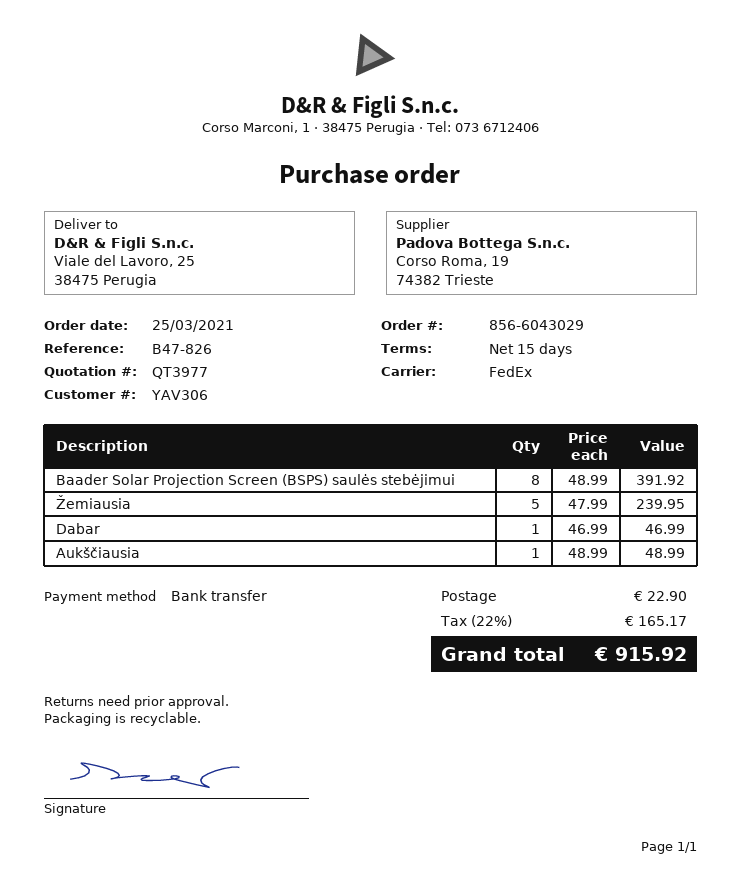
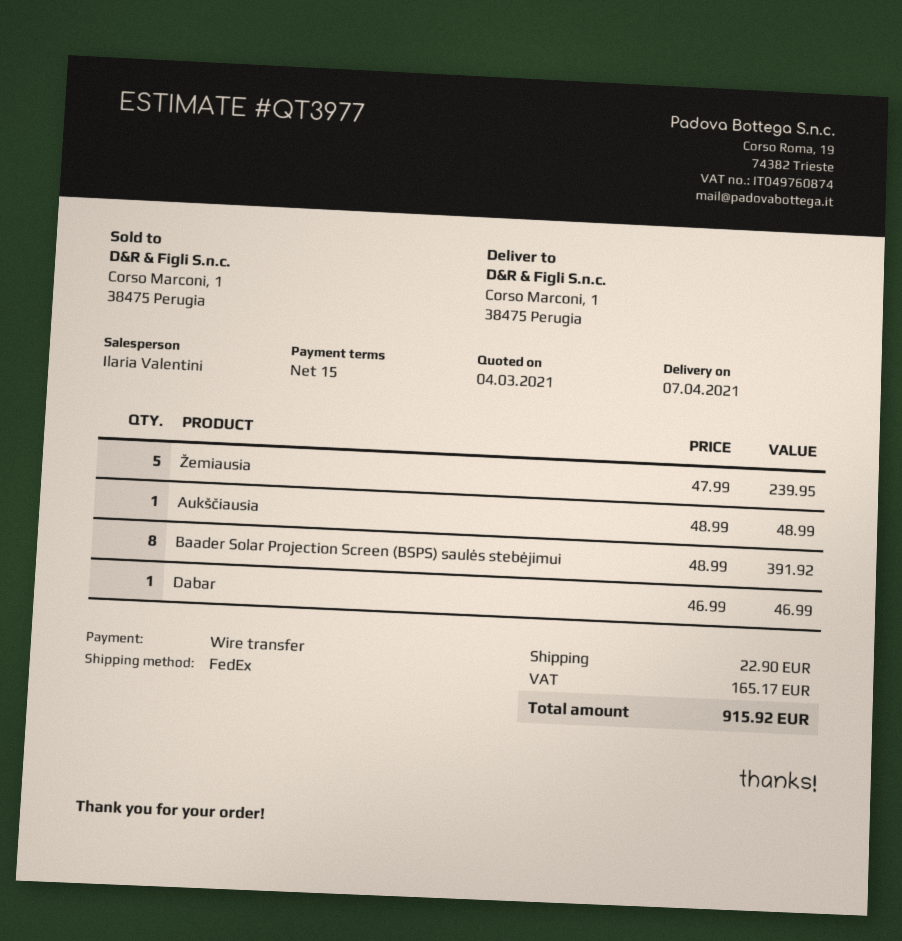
ship to: Viale del Lavoro, 25, 38475 Perugia -> Corso Marconi, 1, 38475 Perugia

